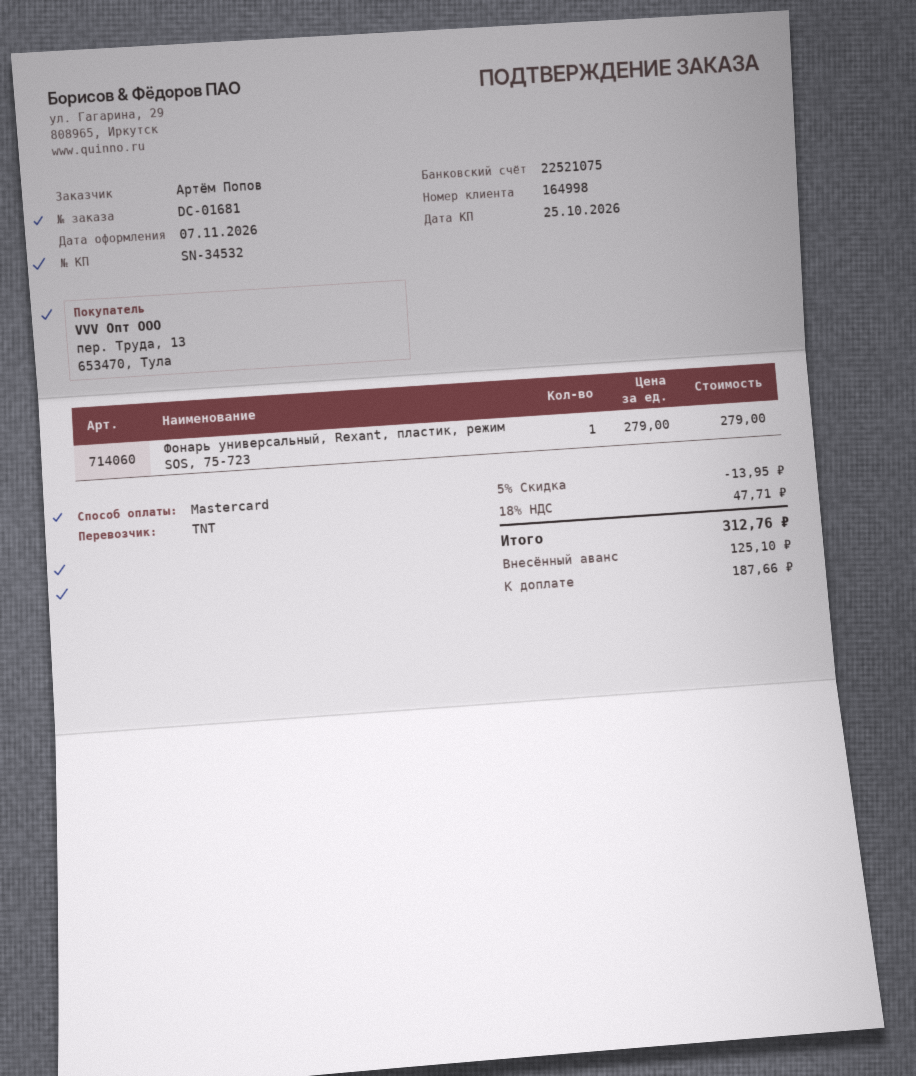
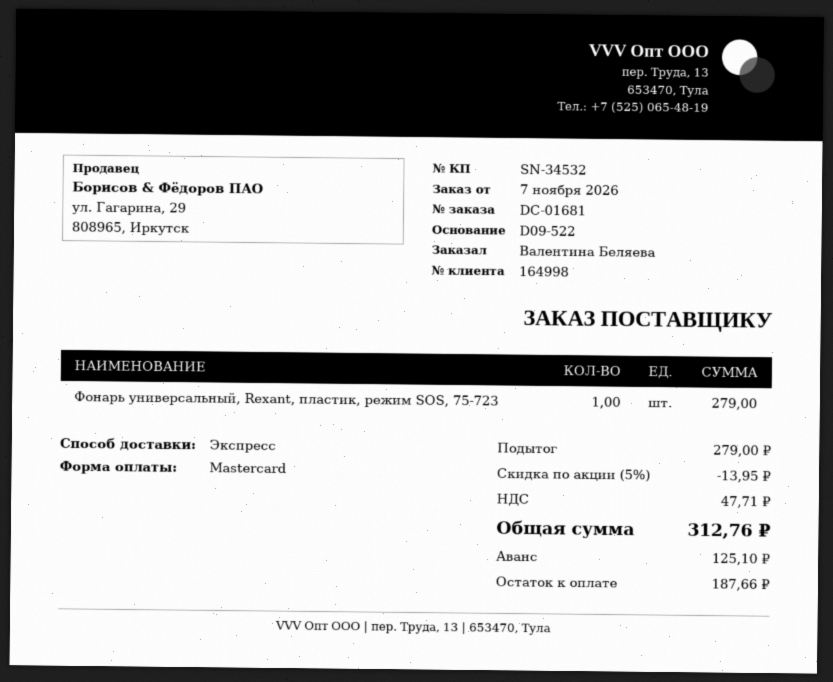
ordered by: Артём Попов -> Валентина Беляева
shipping method: TNT -> express

